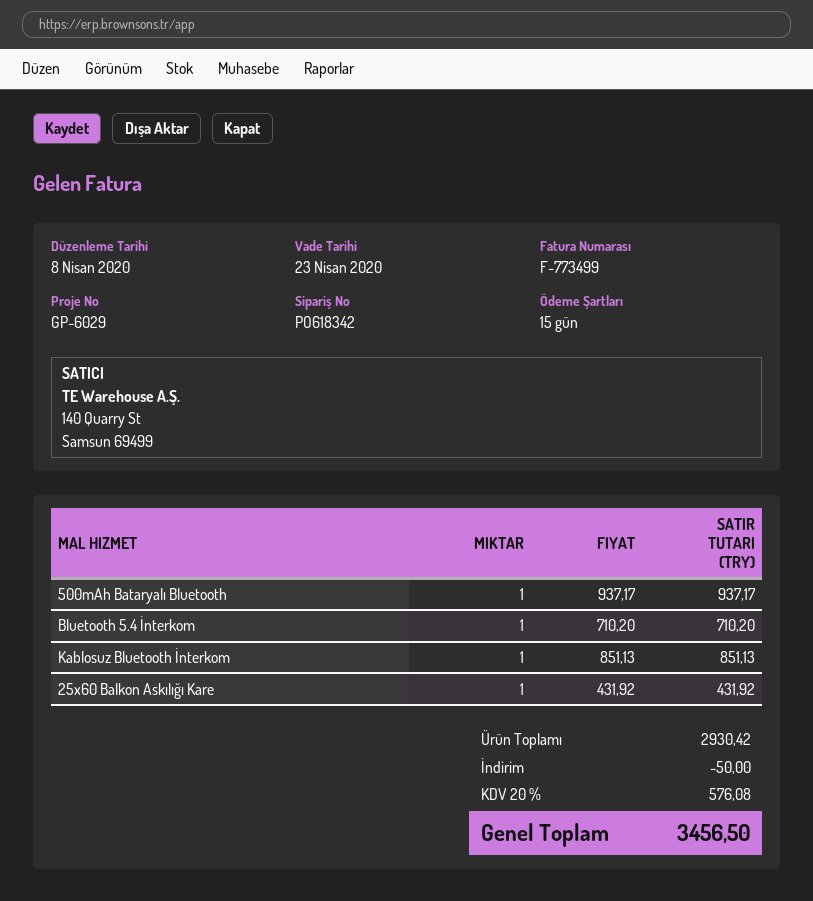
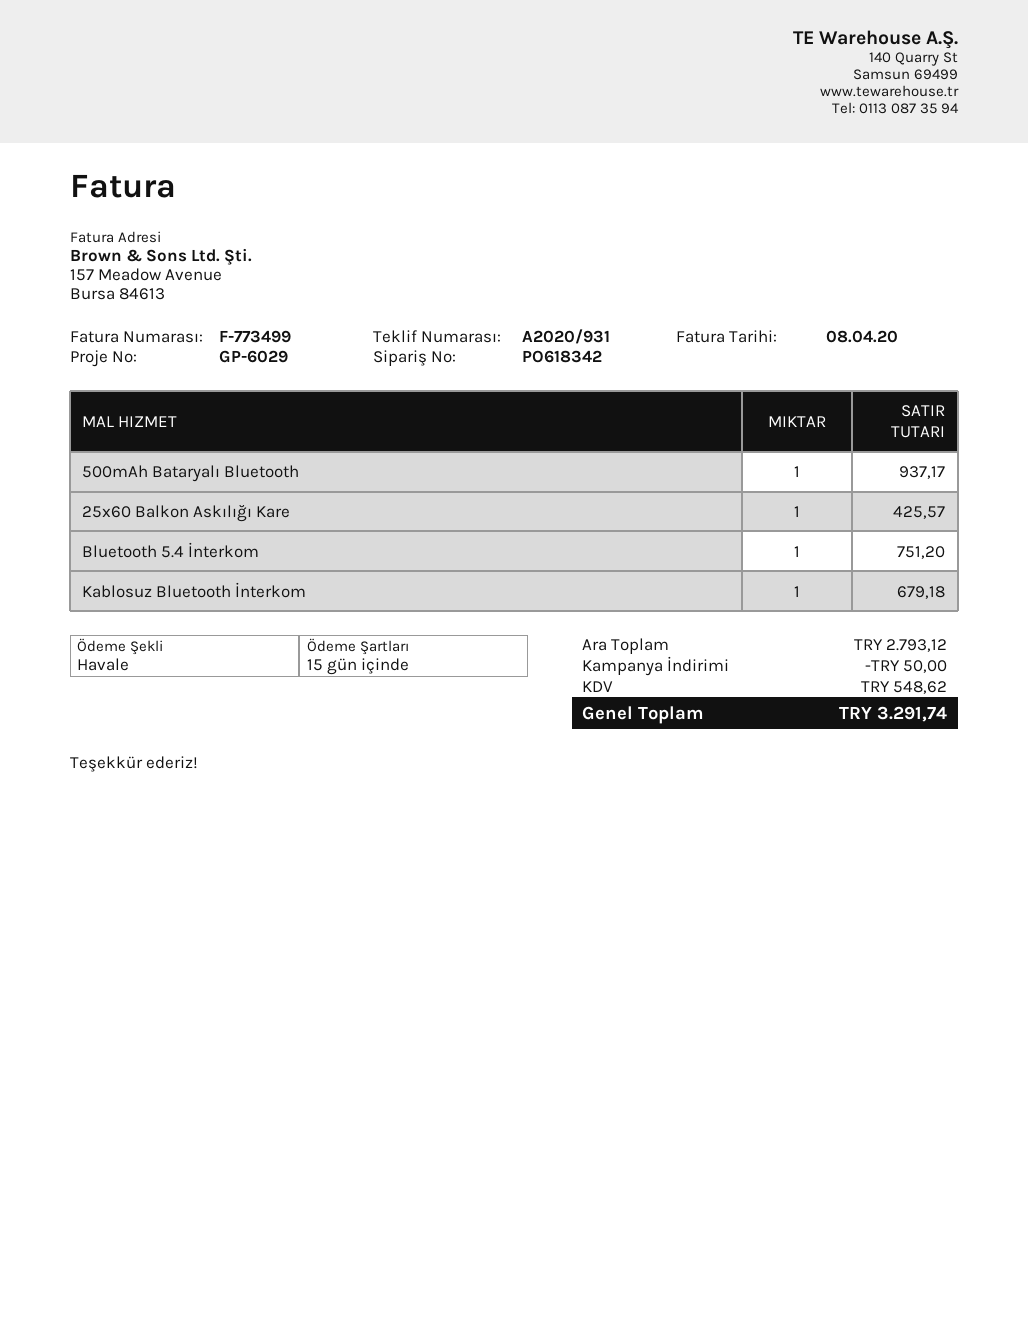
Bluetooth 5.4 İnterkom: 1 for 710.20 -> 1 for 751.20
Kablosuz Bluetooth İnterkom: 1 for 851.13 -> 1 for 679.18
25x60 Balkon Askılığı Kare: 1 for 431.92 -> 1 for 425.57
subtotal: 2930.42 -> 2793.12
tax: 576.08 -> 548.62
total: 3456.50 -> 3291.74

